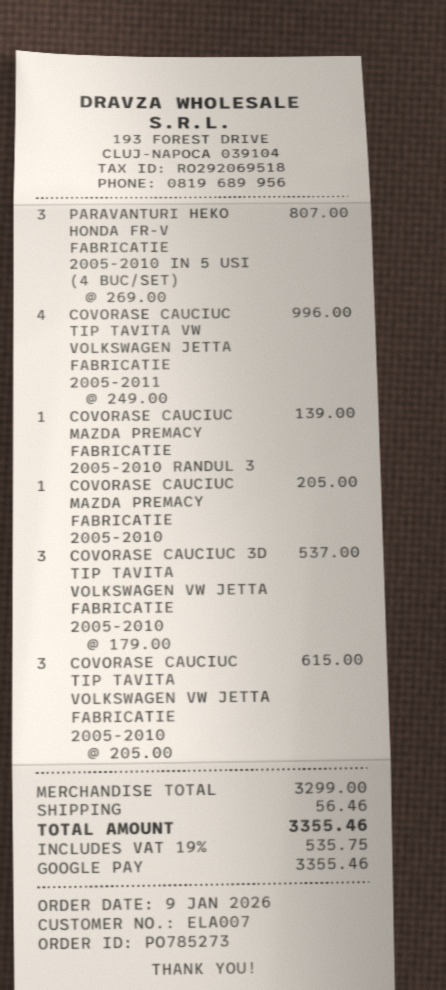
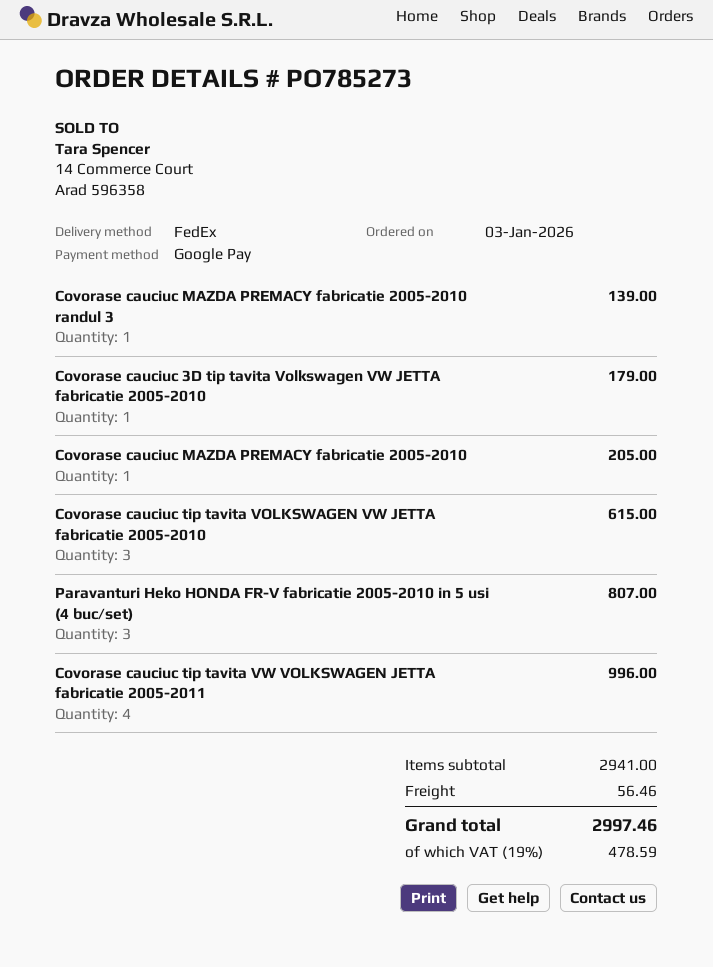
order date: 2026-01-09 -> 2026-01-03
COVORASE CAUCIUC 3D TIP TAVITA VOLKSWAGEN VW JETTA FABRICATIE 2005-2010: 3 for 537.00 -> 1 for 179.00
subtotal: 3299.00 -> 2941.00
tax: 19% = 535.75 -> 19% = 478.59
total: 3355.46 -> 2997.46

